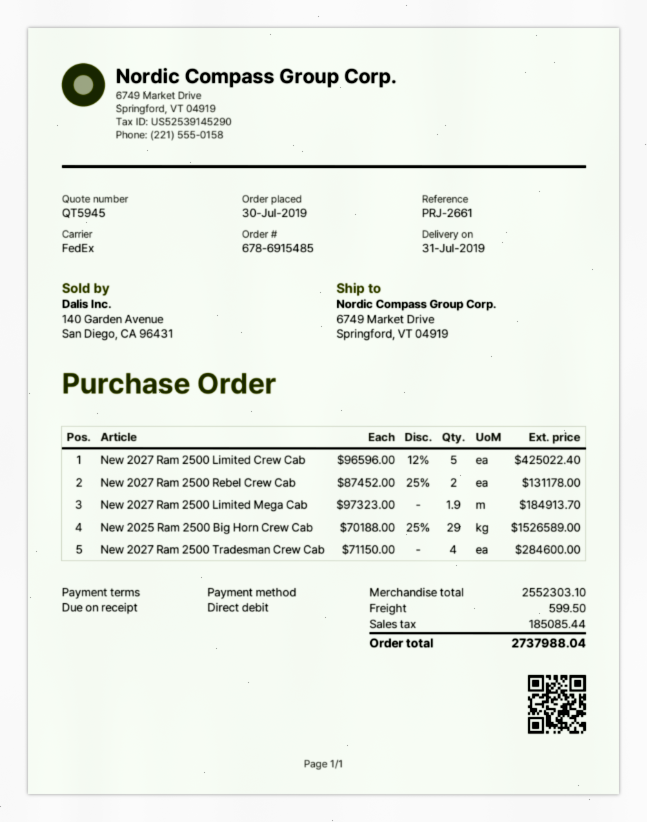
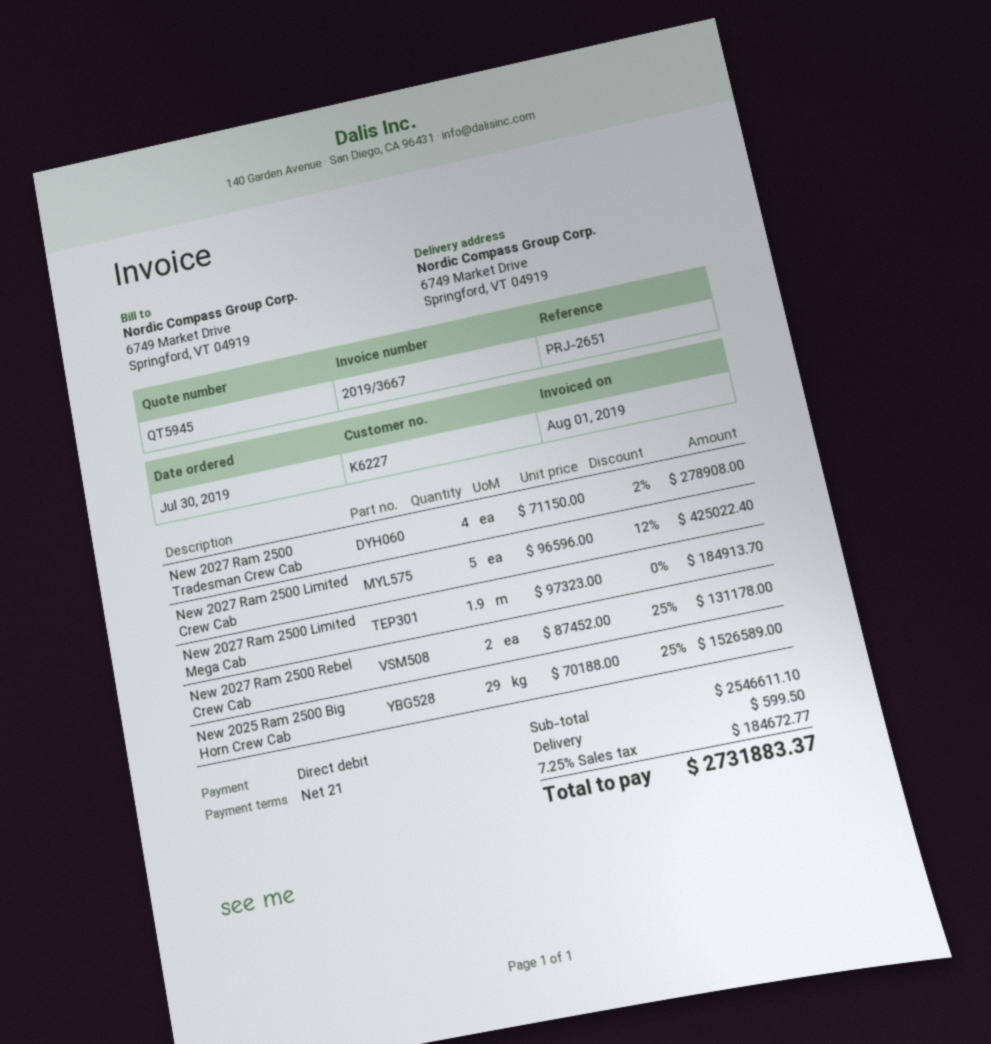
payment terms: on receipt -> 21 days
reference: PRJ-2661 -> PRJ-2651
New 2027 Ram 2500 Tradesman Crew Cab: 4 x 71150.00 = 284600.00 -> 4 x 71150.00 - 2% = 278908.00
subtotal: 2552303.10 -> 2546611.10
tax: 185085.44 -> 184672.77
total: 2737988.04 -> 2731883.37

